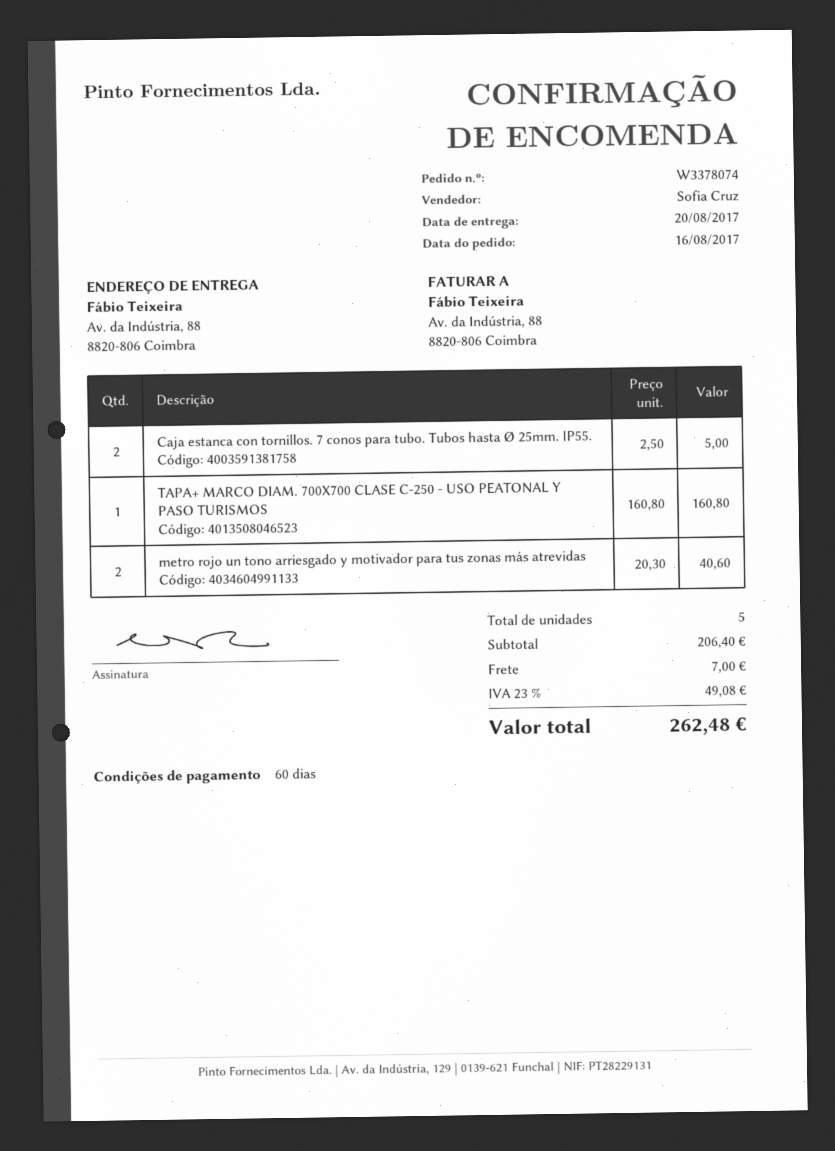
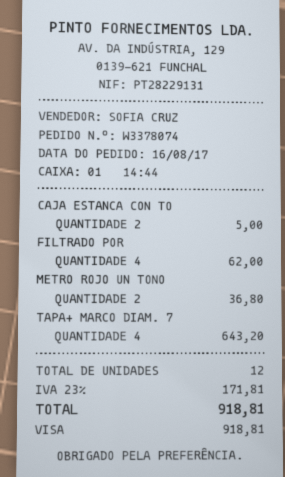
TAPA+ MARCO DIAM. 700X700 CLASE C-250 - USO PEATONAL Y PASO TURISMOS: 1 for 160.80 -> 4 for 643.20
metro rojo un tono arriesgado y motivador para tus zonas más atrevidas: 2 for 40.60 -> 2 for 36.80
FILTRADO POR: none -> 4 for 62.00
total quantity: 5 -> 12
shipping: 7.00 -> none
tax: 23% = 49.08 -> 23% = 171.81
total: 262.48 -> 918.81

